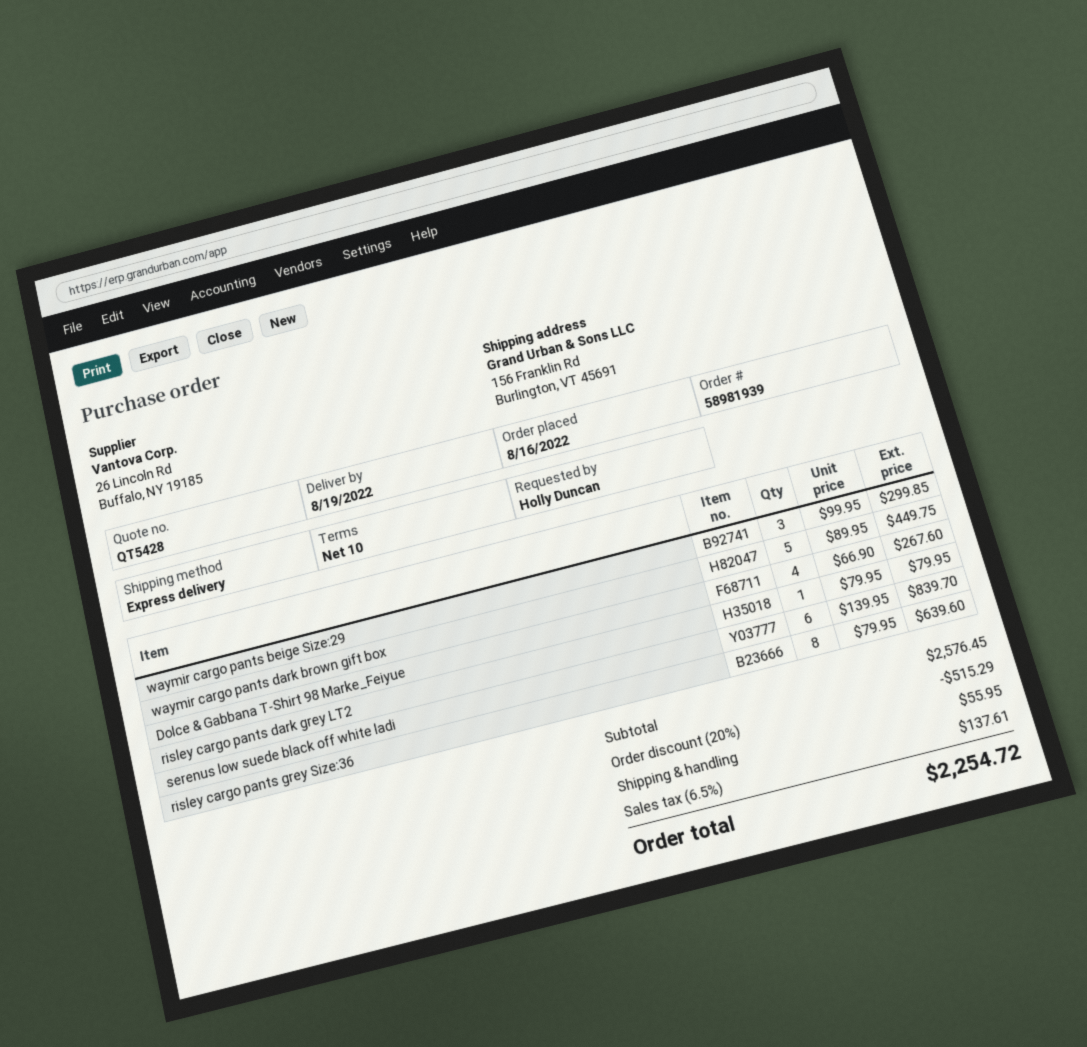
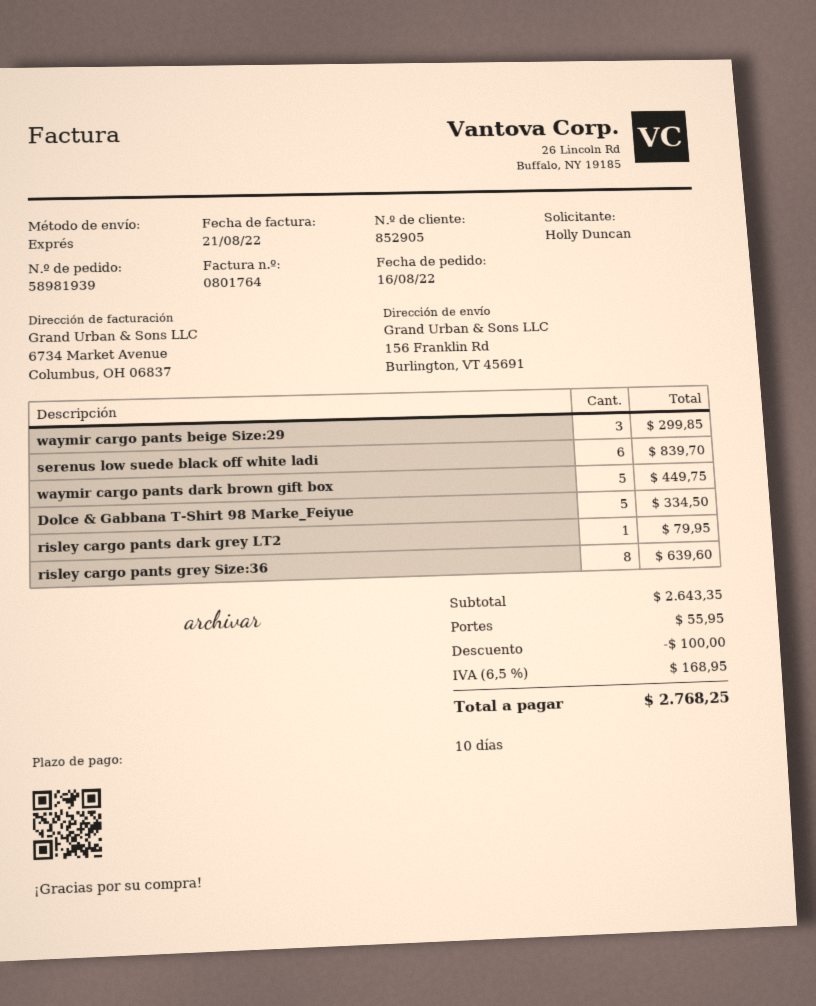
Dolce & Gabbana T-Shirt 98 Marke_Feiyue: 4 for 267.60 -> 5 for 334.50
subtotal: 2576.45 -> 2643.35
discount: 515.29 -> 100.00
tax: 6.5% = 137.61 -> 6.5% = 168.95
total: 2254.72 -> 2768.25

